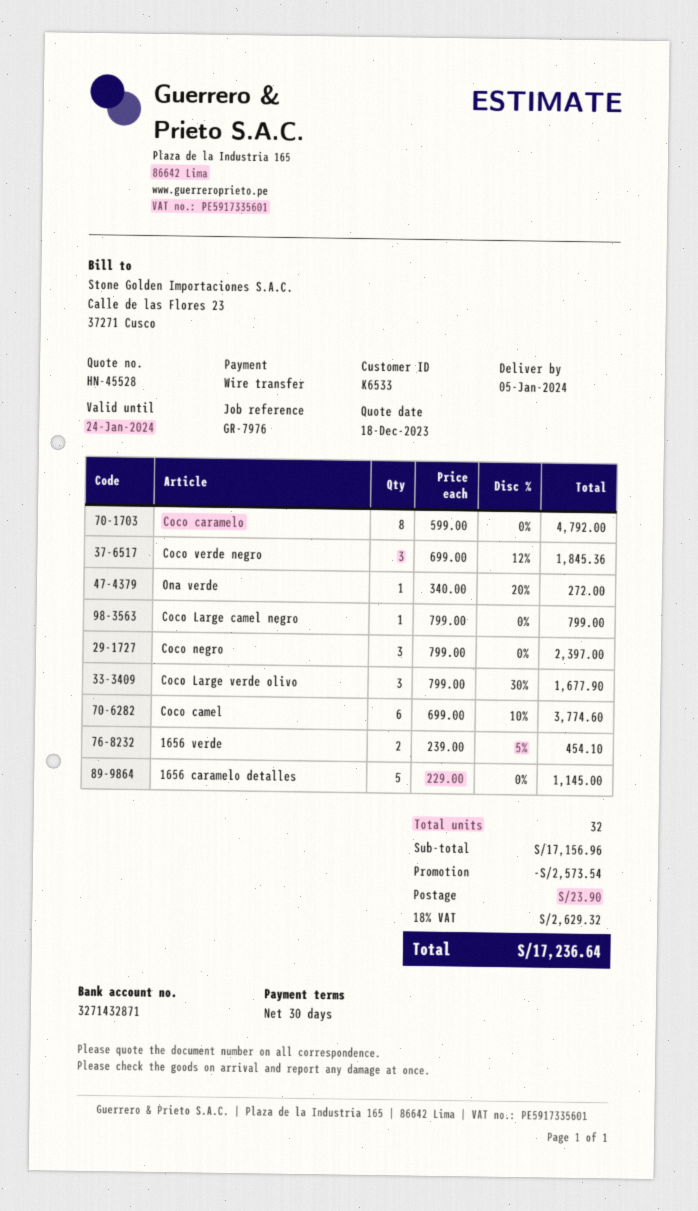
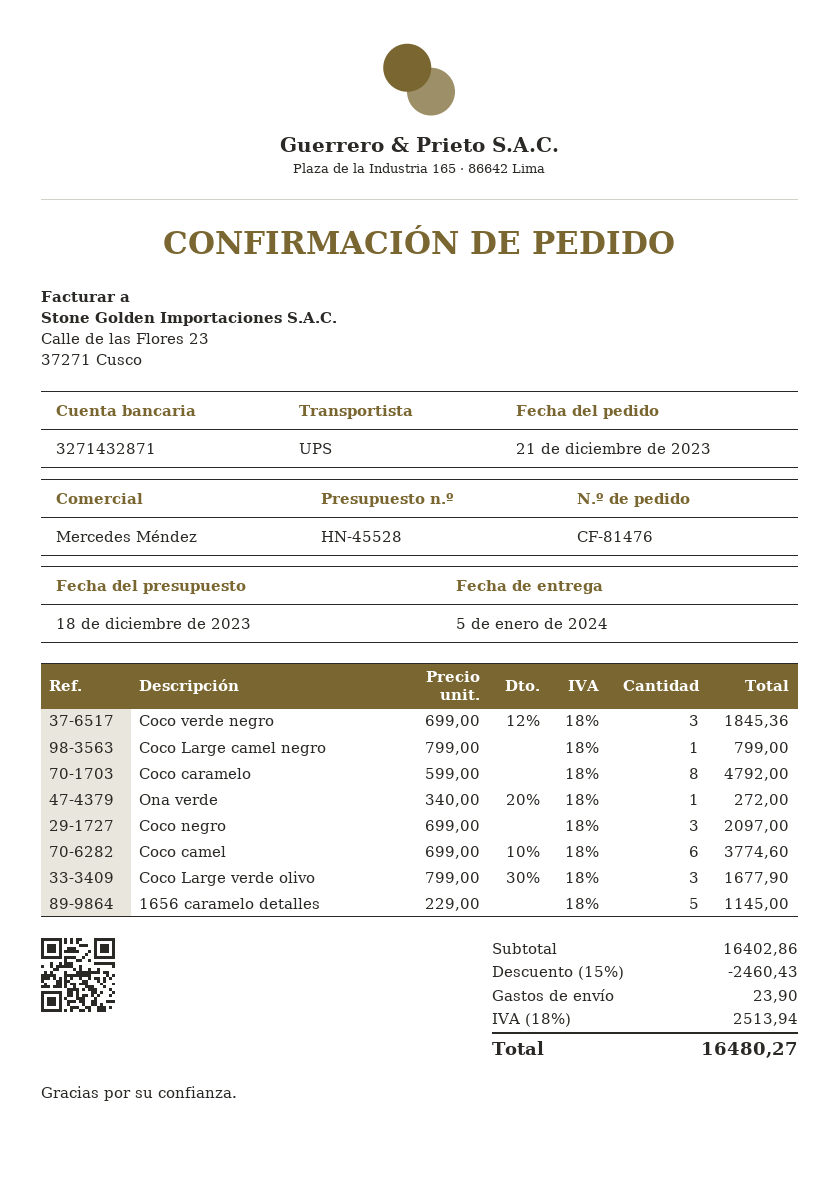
Coco negro: 3 x 799.00 = 2397.00 -> 3 x 699.00 = 2097.00
1656 verde: 2 x 239.00 - 5% = 454.10 -> none
subtotal: 17156.96 -> 16402.86
discount: 2573.54 -> 2460.43
tax: 18% = 2629.32 -> 18% = 2513.94
total: 17236.64 -> 16480.27

